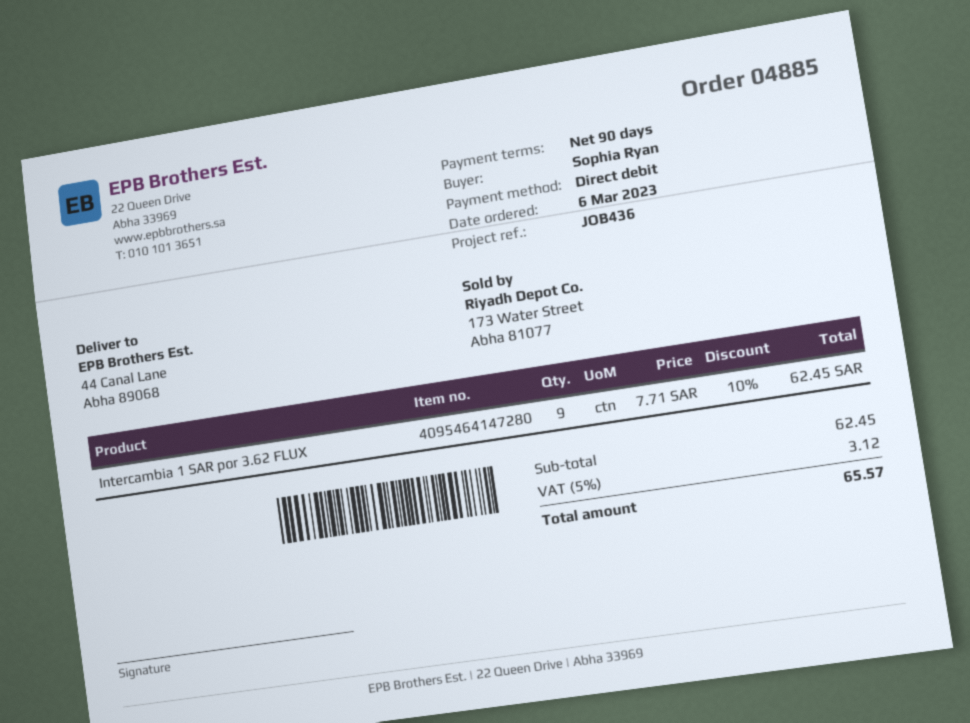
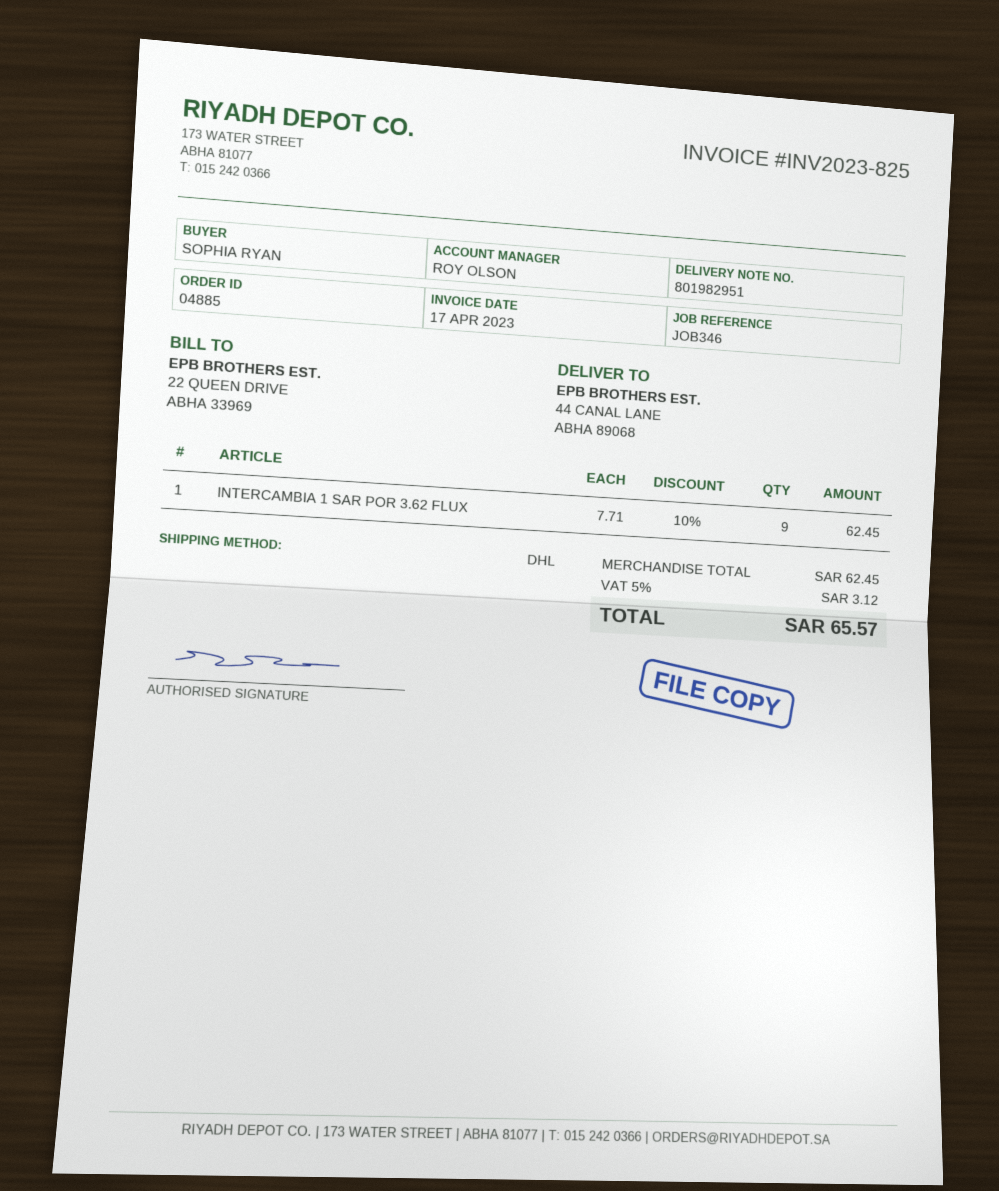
reference: JOB436 -> JOB346

